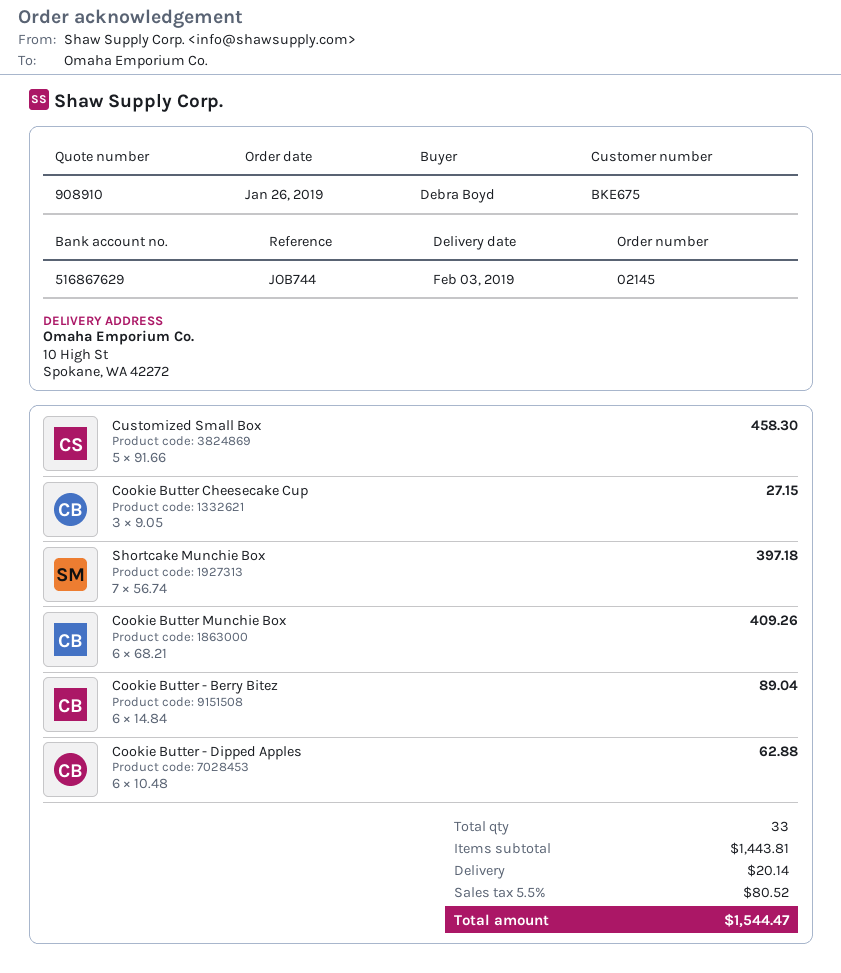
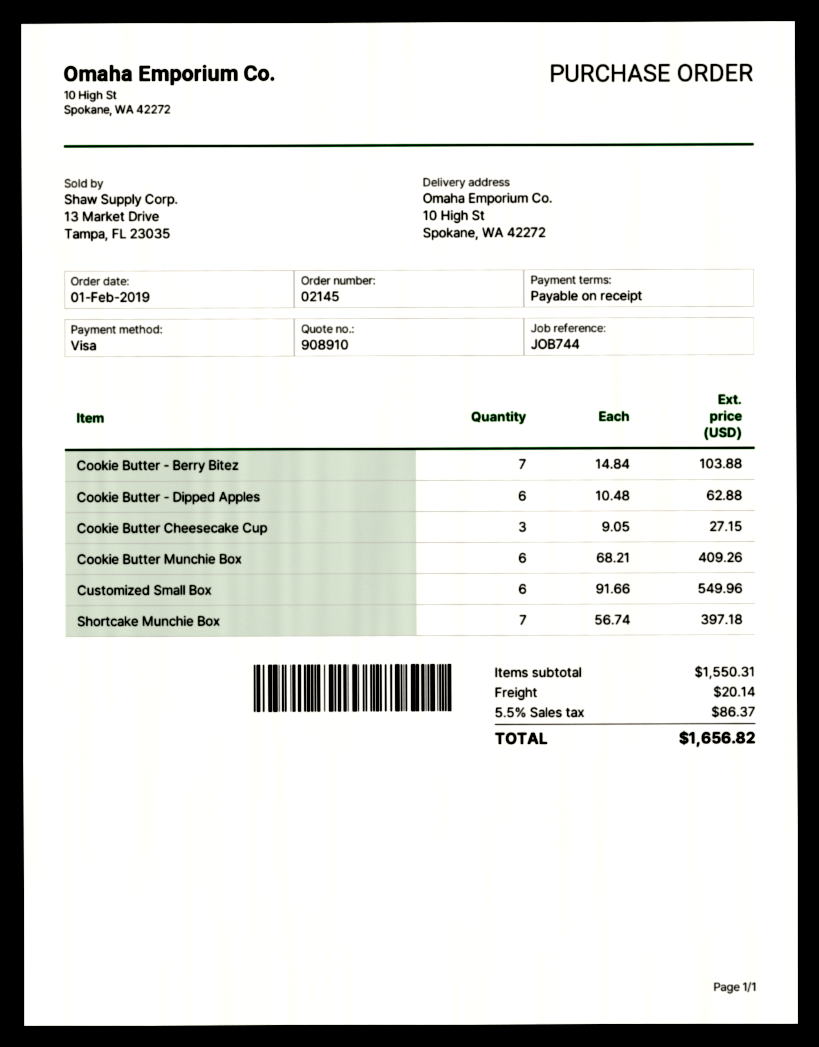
order date: 2019-01-26 -> 2019-02-01
Customized Small Box: 5 x 91.66 = 458.30 -> 6 x 91.66 = 549.96
Cookie Butter - Berry Bitez: 6 x 14.84 = 89.04 -> 7 x 14.84 = 103.88
subtotal: 1443.81 -> 1550.31
tax: 5.5% = 80.52 -> 5.5% = 86.37
total: 1544.47 -> 1656.82

